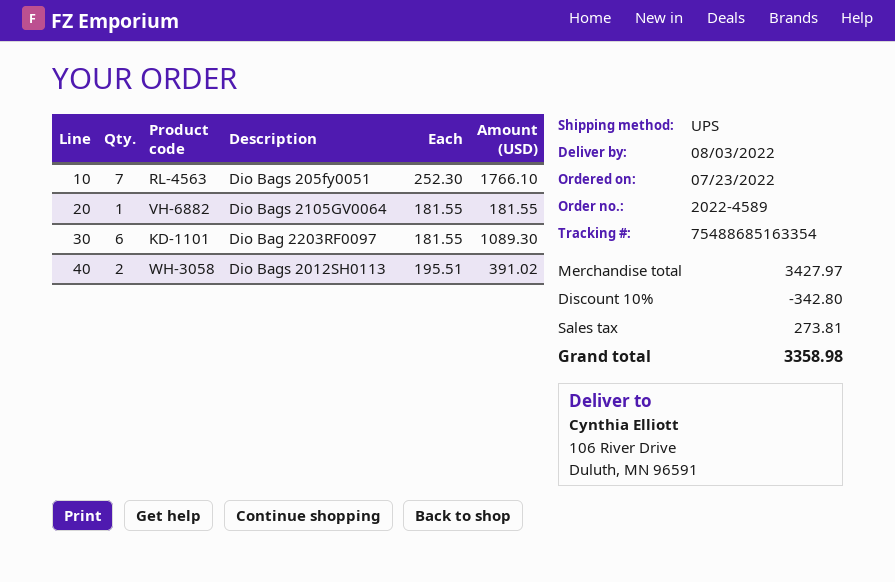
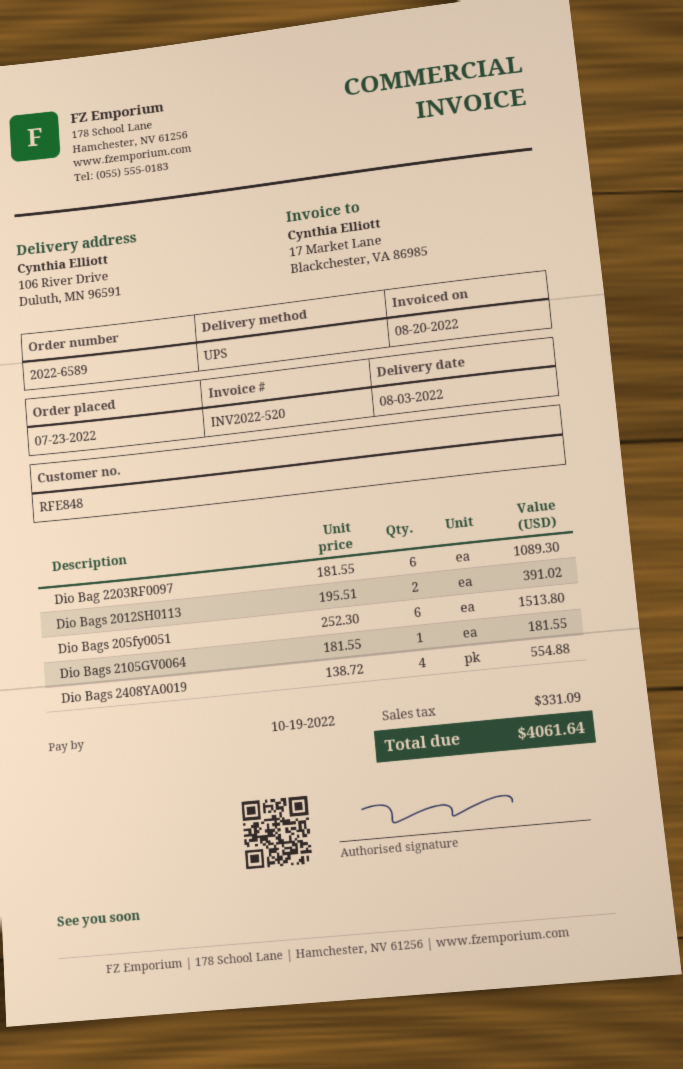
order number: 2022-4589 -> 2022-6589
Dio Bags 205fy0051: 7 x 252.30 = 1766.10 -> 6 x 252.30 = 1513.80
Dio Bags 2408YA0019: none -> 4 x 138.72 = 554.88
discount: 10% = 342.80 -> none
tax: 273.81 -> 331.09
total: 3358.98 -> 4061.64

